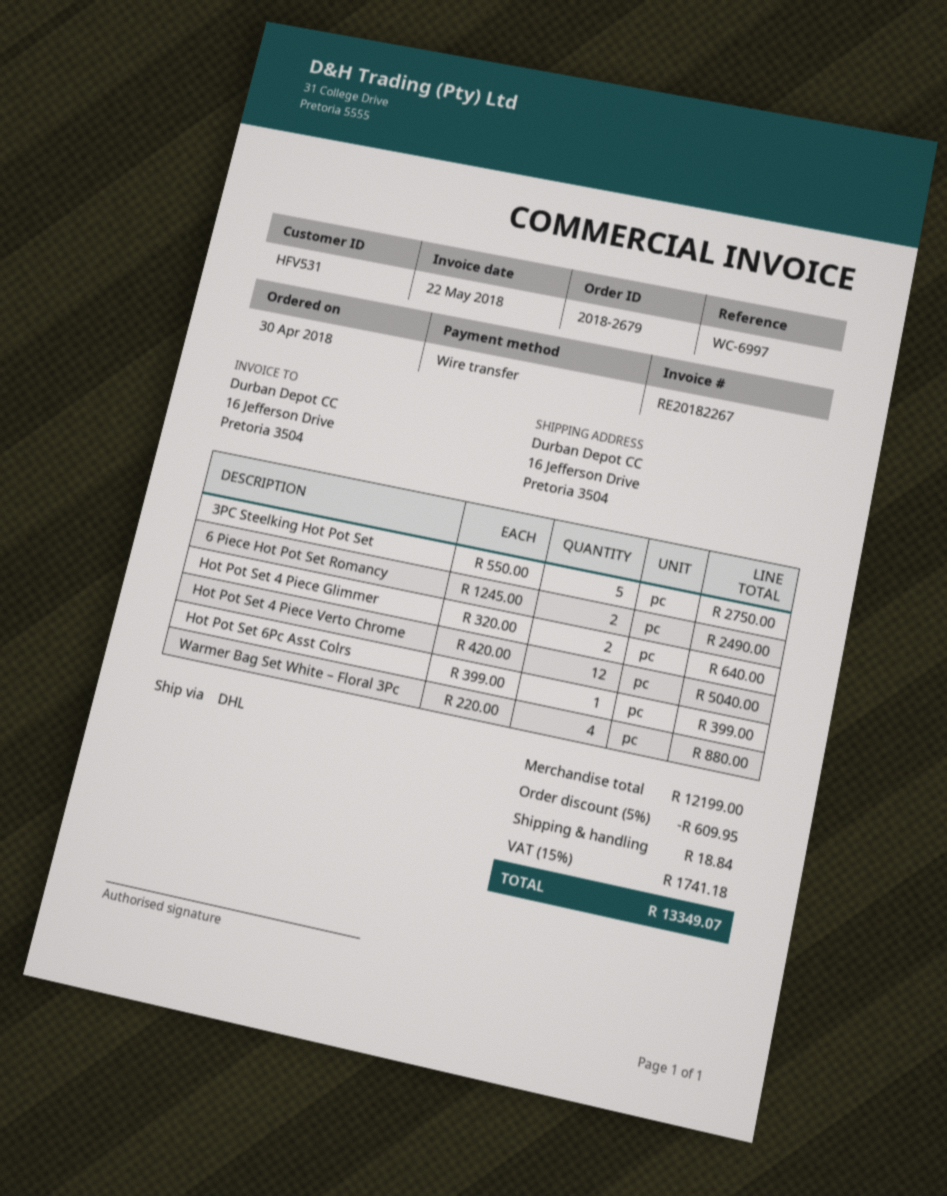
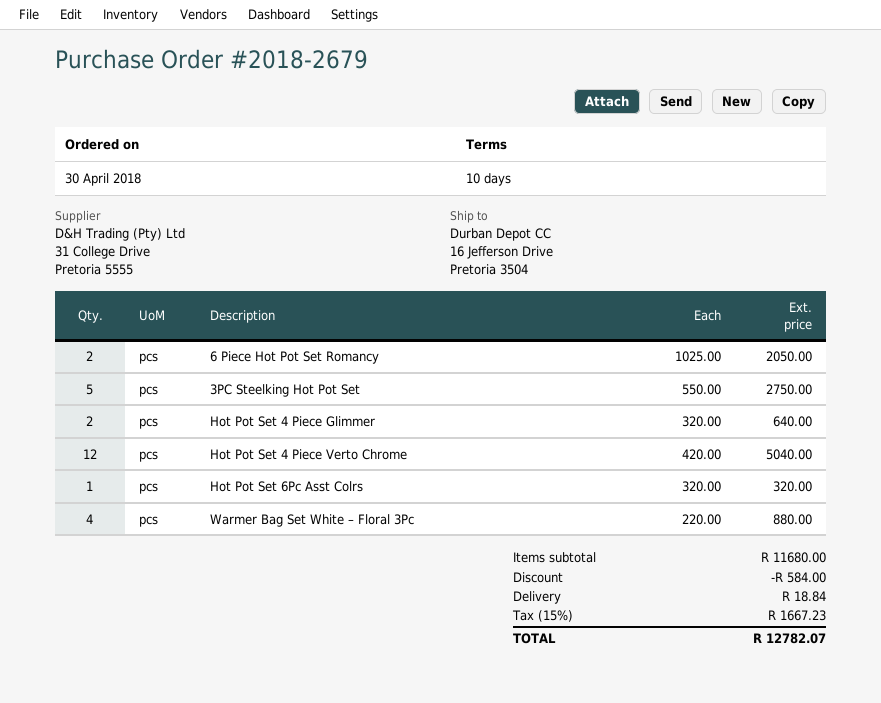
6 Piece Hot Pot Set Romancy: 2 x 1245.00 = 2490.00 -> 2 x 1025.00 = 2050.00
Hot Pot Set 6Pc Asst Colrs: 1 x 399.00 = 399.00 -> 1 x 320.00 = 320.00
subtotal: 12199.00 -> 11680.00
discount: 609.95 -> 584.00
tax: 15% = 1741.18 -> 15% = 1667.23
total: 13349.07 -> 12782.07

